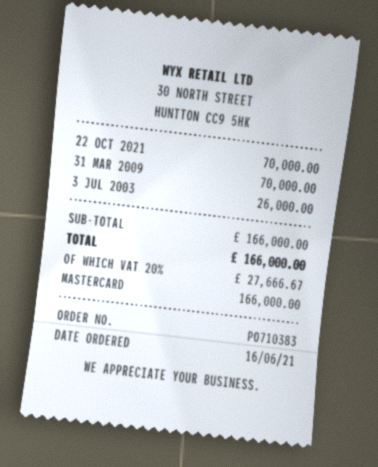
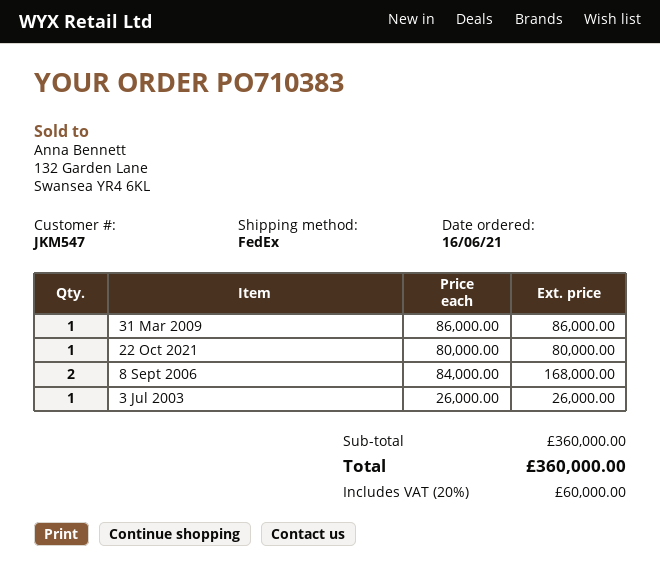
22 OCT 2021: 1 x 70000.00 = 70000.00 -> 1 x 80000.00 = 80000.00
31 MAR 2009: 1 x 70000.00 = 70000.00 -> 1 x 86000.00 = 86000.00
8 Sept 2006: none -> 2 x 84000.00 = 168000.00
subtotal: 166000.00 -> 360000.00
tax: 20% = 27666.67 -> 20% = 60000.00
total: 166000.00 -> 360000.00

